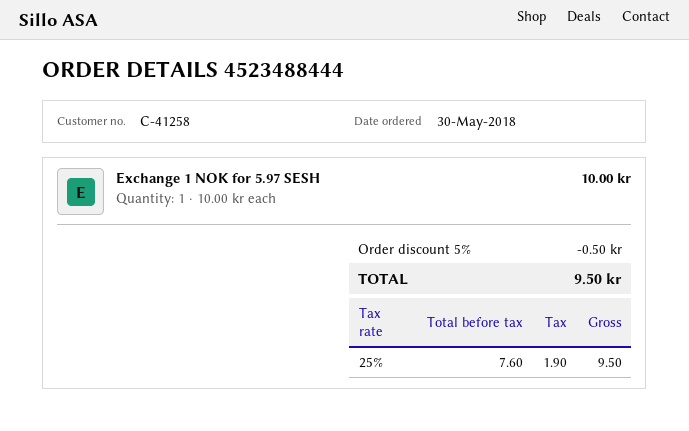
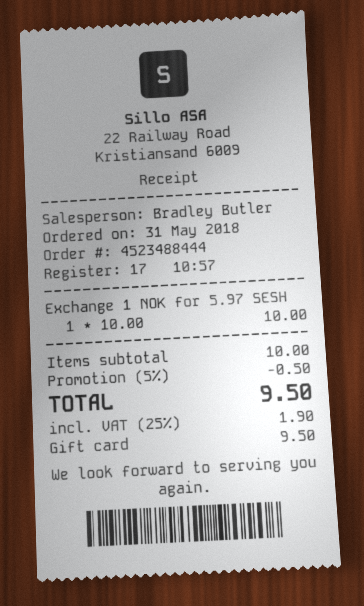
order date: 2018-05-30 -> 2018-05-31

